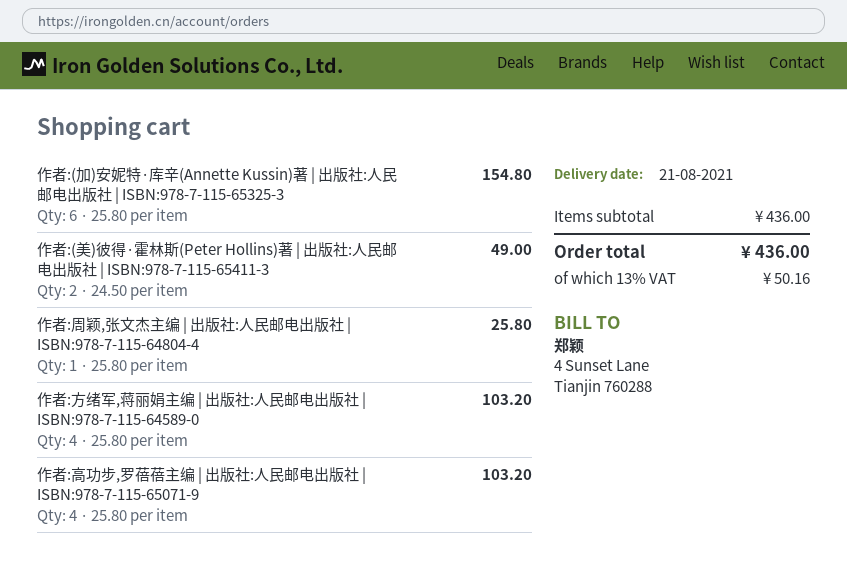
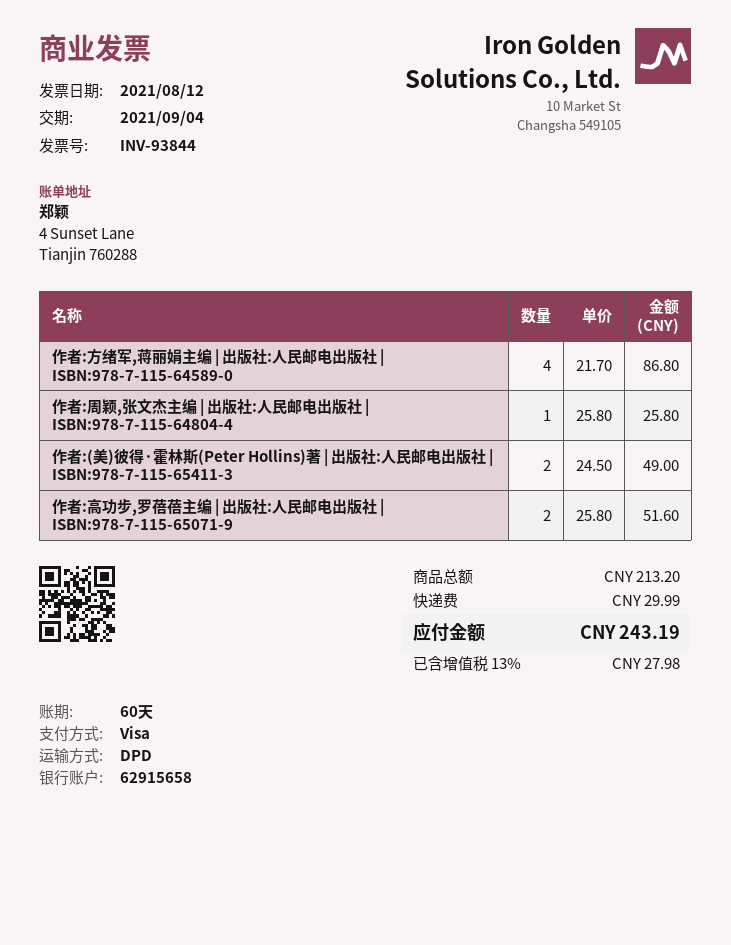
delivery date: 2021-08-21 -> 2021-09-04
作者:(加)安妮特·库辛(Annette Kussin)著 | 出版社:人民邮电出版社 | ISBN:978-7-115-65325-3: 6 x 25.80 = 154.80 -> none
作者:方绪军,蒋丽娟主编 | 出版社:人民邮电出版社 | ISBN:978-7-115-64589-0: 4 x 25.80 = 103.20 -> 4 x 21.70 = 86.80
作者:高功步,罗蓓蓓主编 | 出版社:人民邮电出版社 | ISBN:978-7-115-65071-9: 4 x 25.80 = 103.20 -> 2 x 25.80 = 51.60
subtotal: 436.00 -> 213.20
shipping: none -> 29.99
tax: 13% = 50.16 -> 13% = 27.98
total: 436.00 -> 243.19

